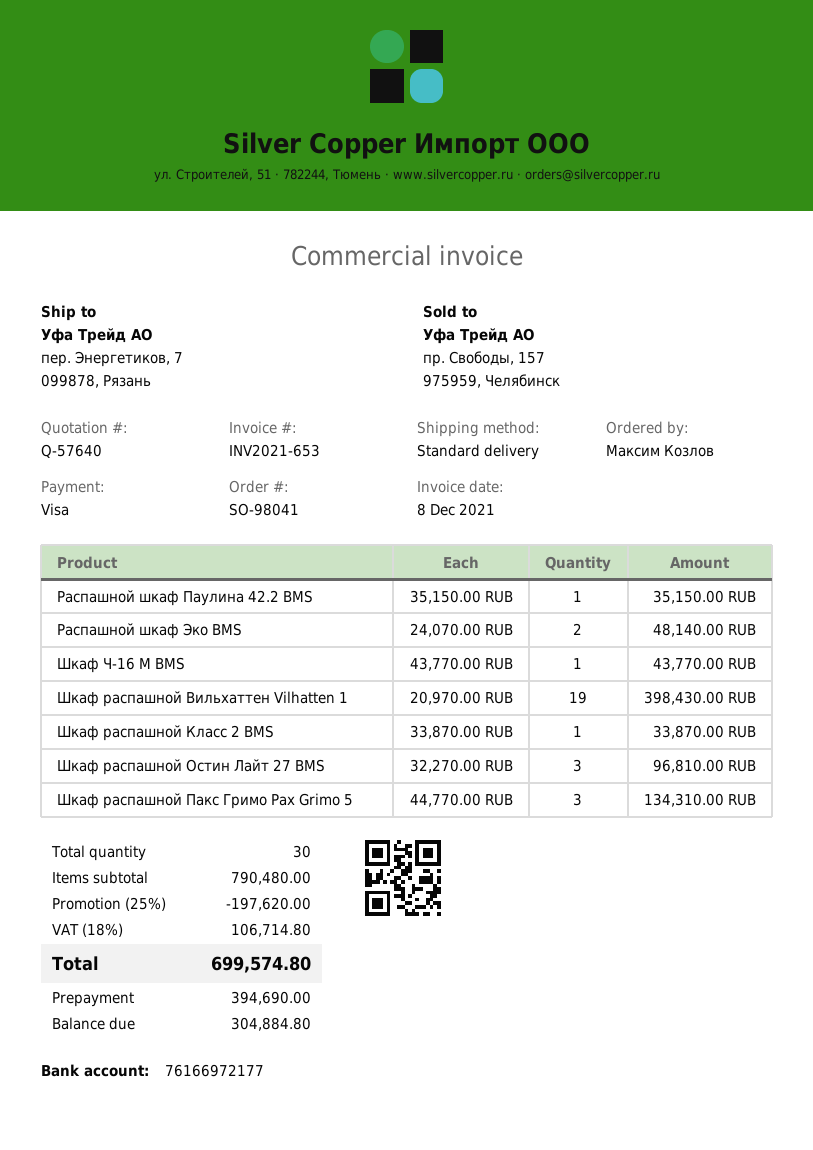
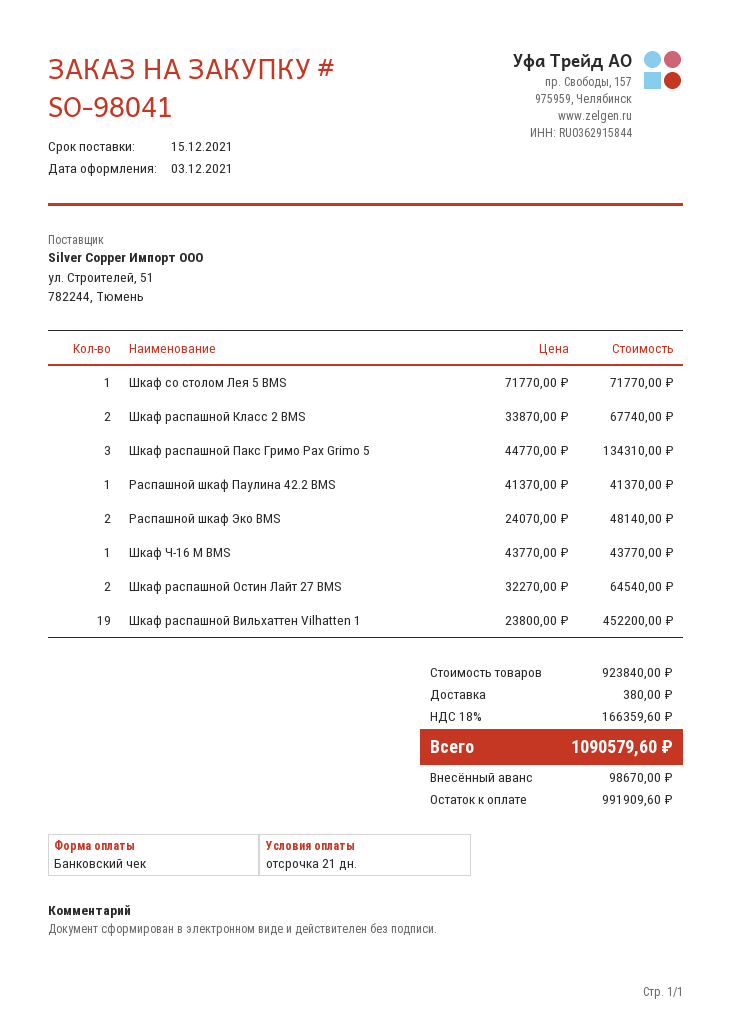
payment method: Visa -> cheque
Распашной шкаф Паулина 42.2 BMS: 1 x 35150.00 = 35150.00 -> 1 x 41370.00 = 41370.00
Шкаф распашной Вильхаттен Vilhatten 1: 19 x 20970.00 = 398430.00 -> 19 x 23800.00 = 452200.00
Шкаф распашной Класс 2 BMS: 1 x 33870.00 = 33870.00 -> 2 x 33870.00 = 67740.00
Шкаф распашной Остин Лайт 27 BMS: 3 x 32270.00 = 96810.00 -> 2 x 32270.00 = 64540.00
Шкаф со столом Лея 5 BMS: none -> 1 x 71770.00 = 71770.00
subtotal: 790480.00 -> 923840.00
discount: 25% = 197620.00 -> none
shipping: none -> 380.00
tax: 18% = 106714.80 -> 18% = 166359.60
total: 699574.80 -> 1090579.60
deposit: 394690.00 -> 98670.00
balance: 304884.80 -> 991909.60

